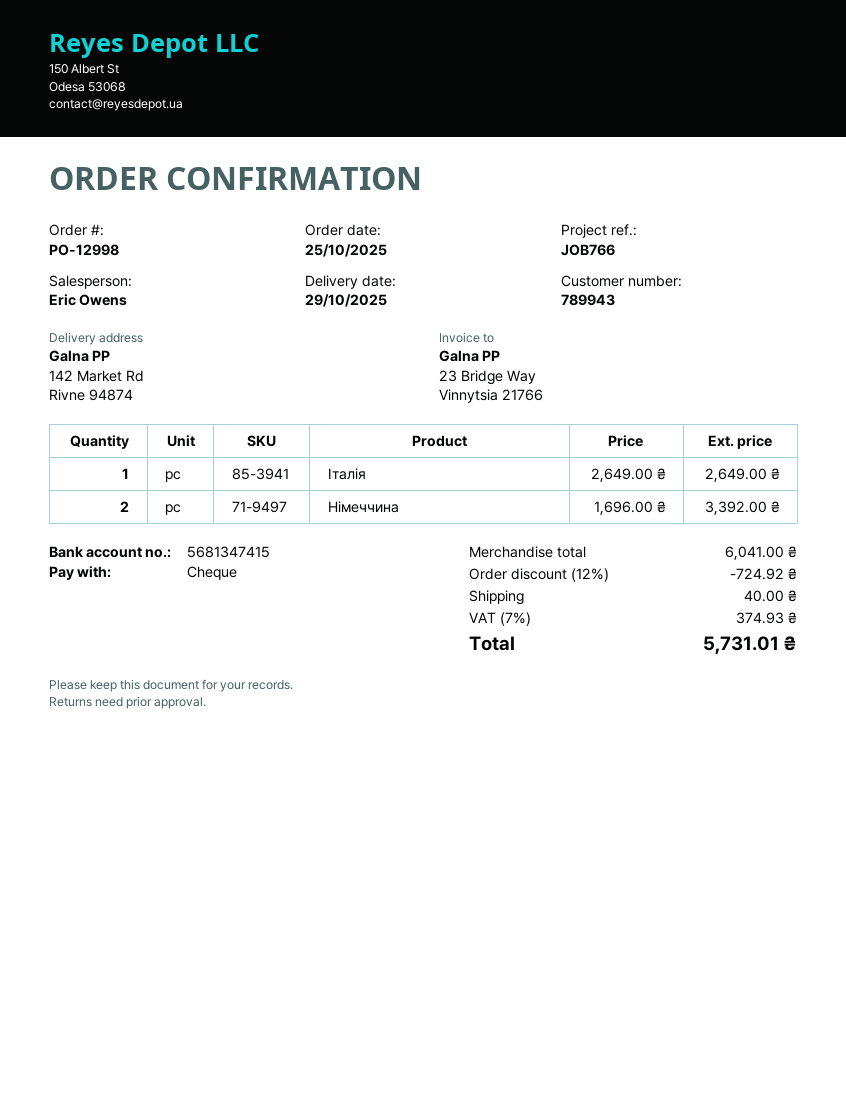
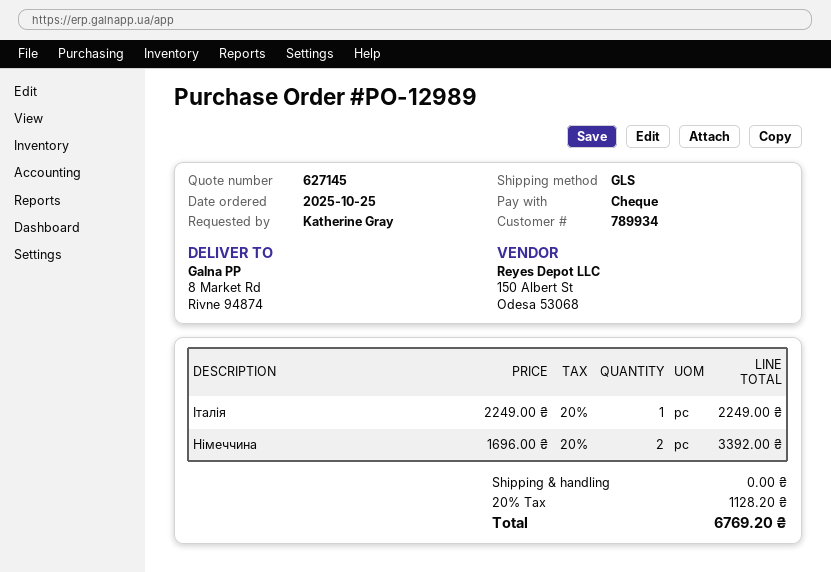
order number: PO-12998 -> PO-12989
customer number: 789943 -> 789934
ship to: 142 Market Rd, Rivne 94874 -> 8 Market Rd, Rivne 94874
Італія: 1 x 2649.00 = 2649.00 -> 1 x 2249.00 = 2249.00
discount: 12% = 724.92 -> none
shipping: 40.00 -> 0.00
tax: 7% = 374.93 -> 20% = 1128.20
total: 5731.01 -> 6769.20

